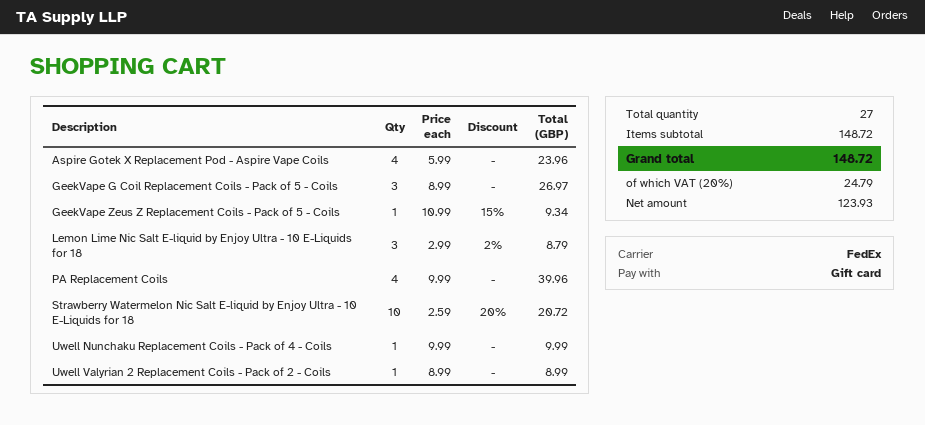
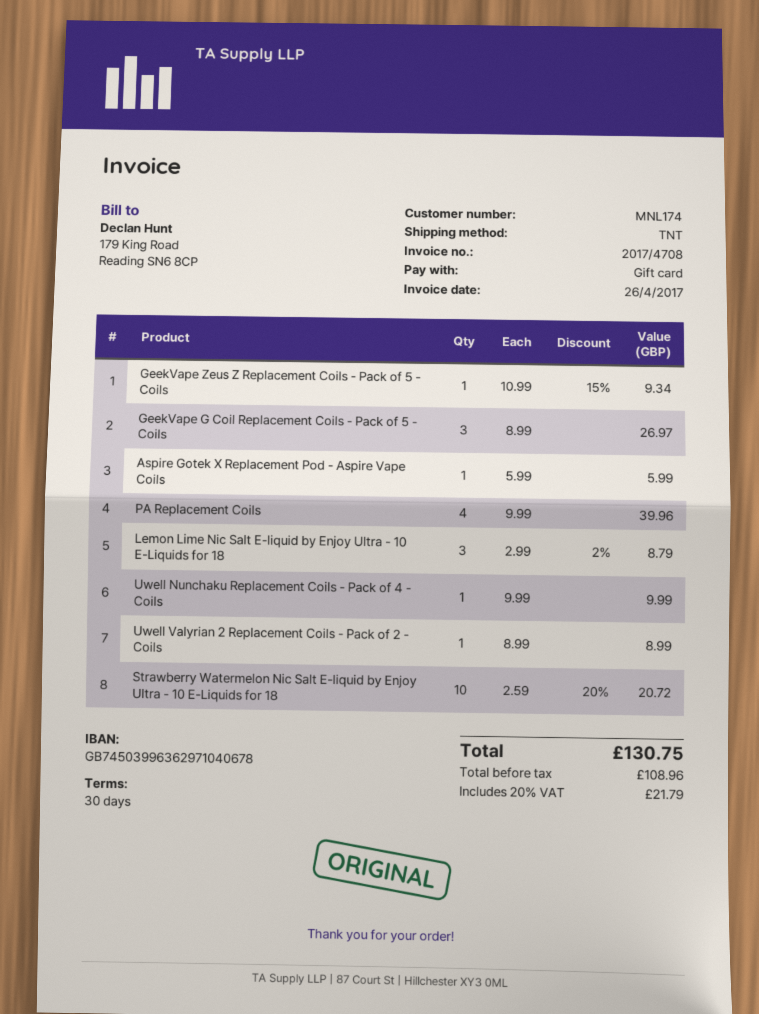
shipping method: FedEx -> TNT
Aspire Gotek X Replacement Pod - Aspire Vape Coils: 4 x 5.99 = 23.96 -> 1 x 5.99 = 5.99
net: 123.93 -> 108.96
tax: 20% = 24.79 -> 20% = 21.79
total: 148.72 -> 130.75

